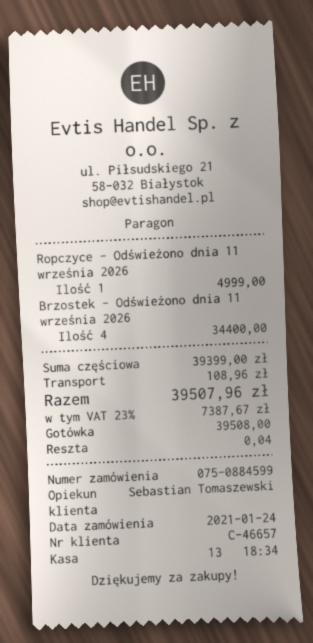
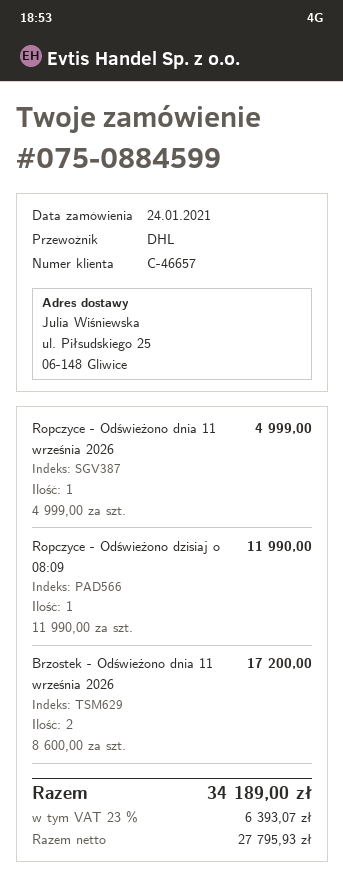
Brzostek - Odświeżono dnia 11 września 2026: 4 for 34400.00 -> 2 for 17200.00
Ropczyce - Odświeżono dzisiaj o 08:09: none -> 1 for 11990.00
shipping: 108.96 -> none
tax: 23% = 7387.67 -> 23% = 6393.07
total: 39507.96 -> 34189.00

